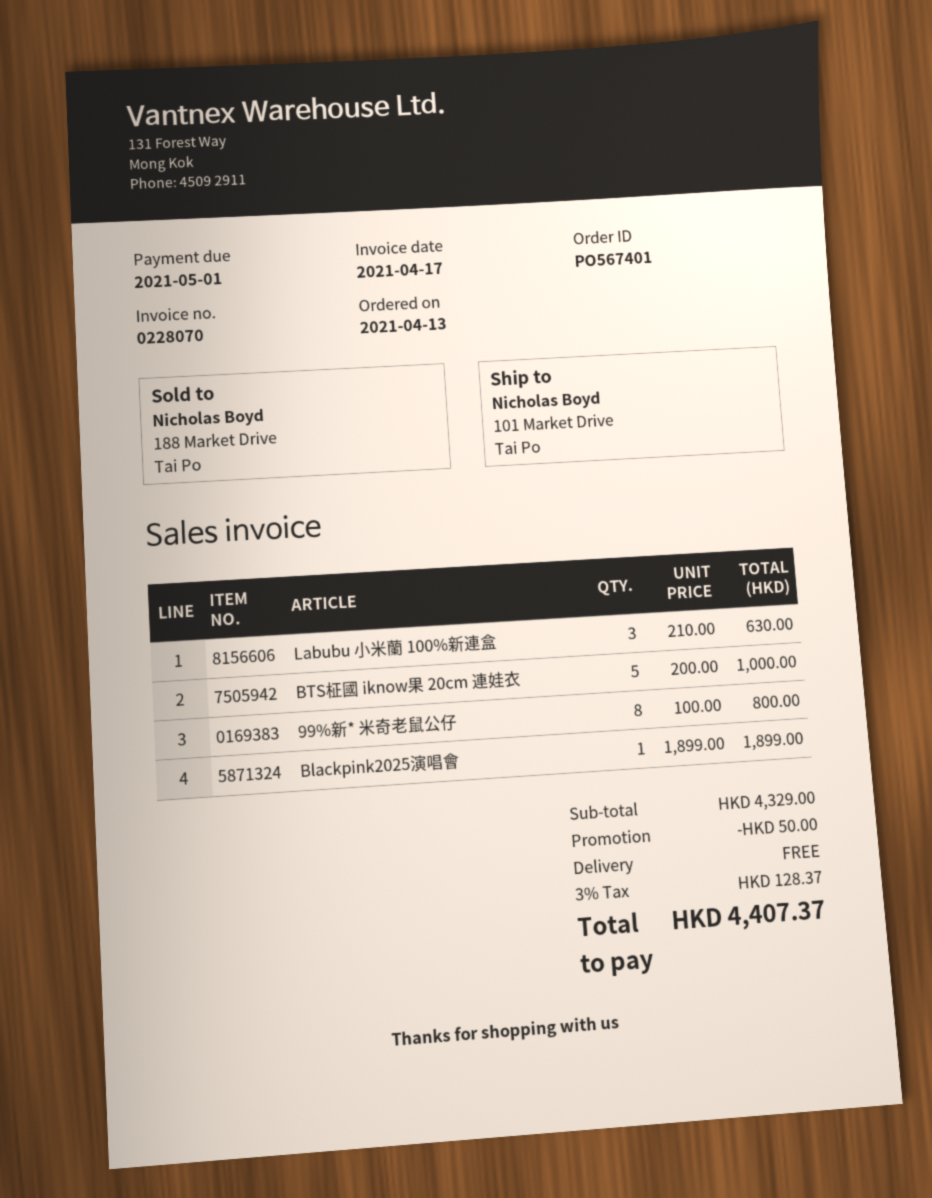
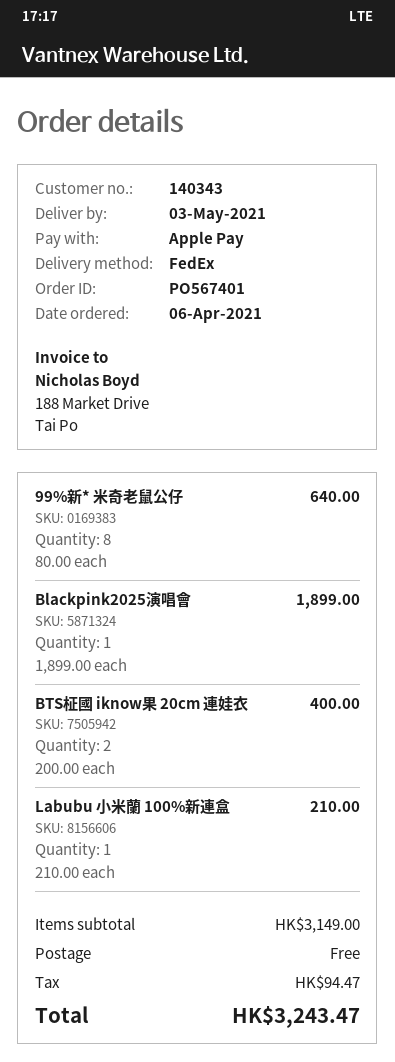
order date: 2021-04-13 -> 2021-04-06
Labubu 小米蘭 100%新連盒: 3 x 210.00 = 630.00 -> 1 x 210.00 = 210.00
BTS柾國 iknow果 20cm 連娃衣: 5 x 200.00 = 1000.00 -> 2 x 200.00 = 400.00
99%新* 米奇老鼠公仔: 8 x 100.00 = 800.00 -> 8 x 80.00 = 640.00
subtotal: 4329.00 -> 3149.00
discount: 50.00 -> none
tax: 128.37 -> 94.47
total: 4407.37 -> 3243.47

